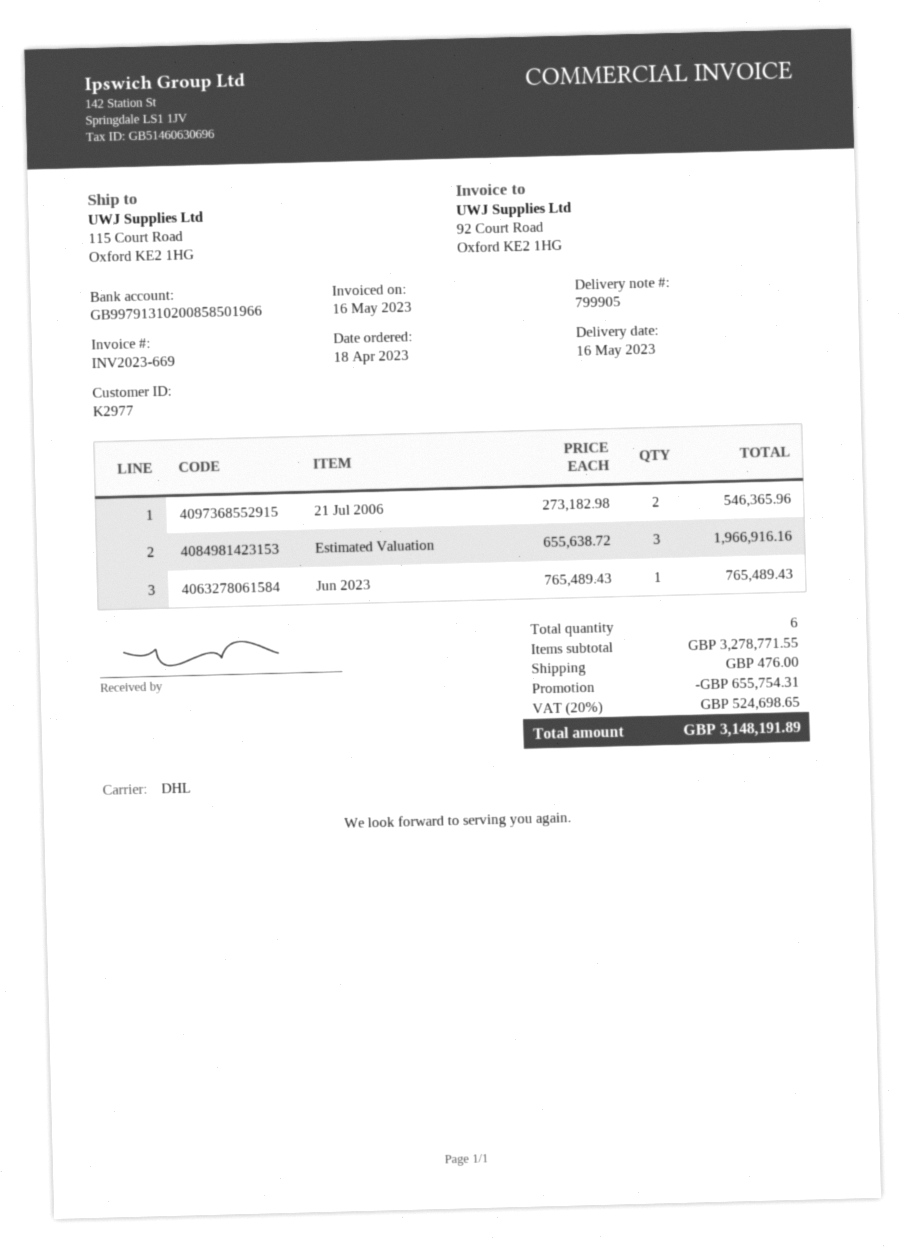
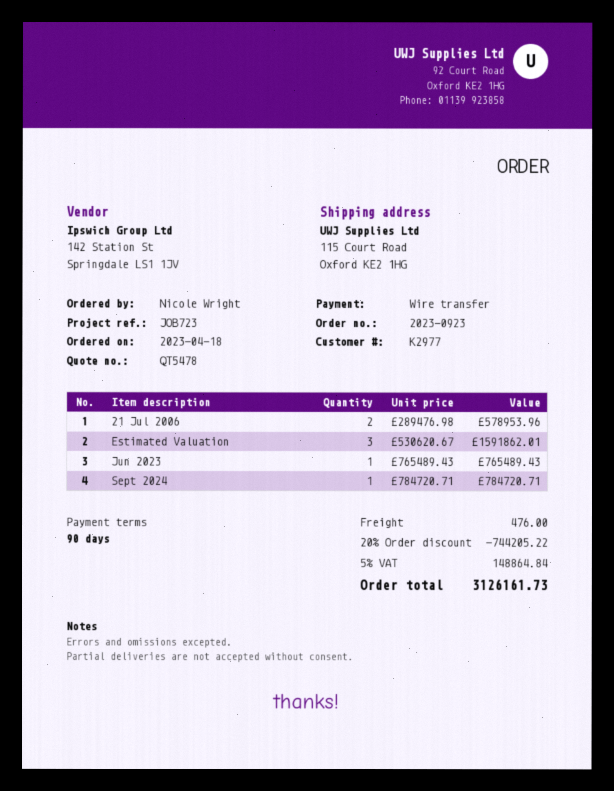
21 Jul 2006: 2 x 273182.98 = 546365.96 -> 2 x 289476.98 = 578953.96
Estimated Valuation: 3 x 655638.72 = 1966916.16 -> 3 x 530620.67 = 1591862.01
Sept 2024: none -> 1 x 784720.71 = 784720.71
discount: 655754.31 -> 744205.22
tax: 20% = 524698.65 -> 5% = 148864.84
total: 3148191.89 -> 3126161.73

